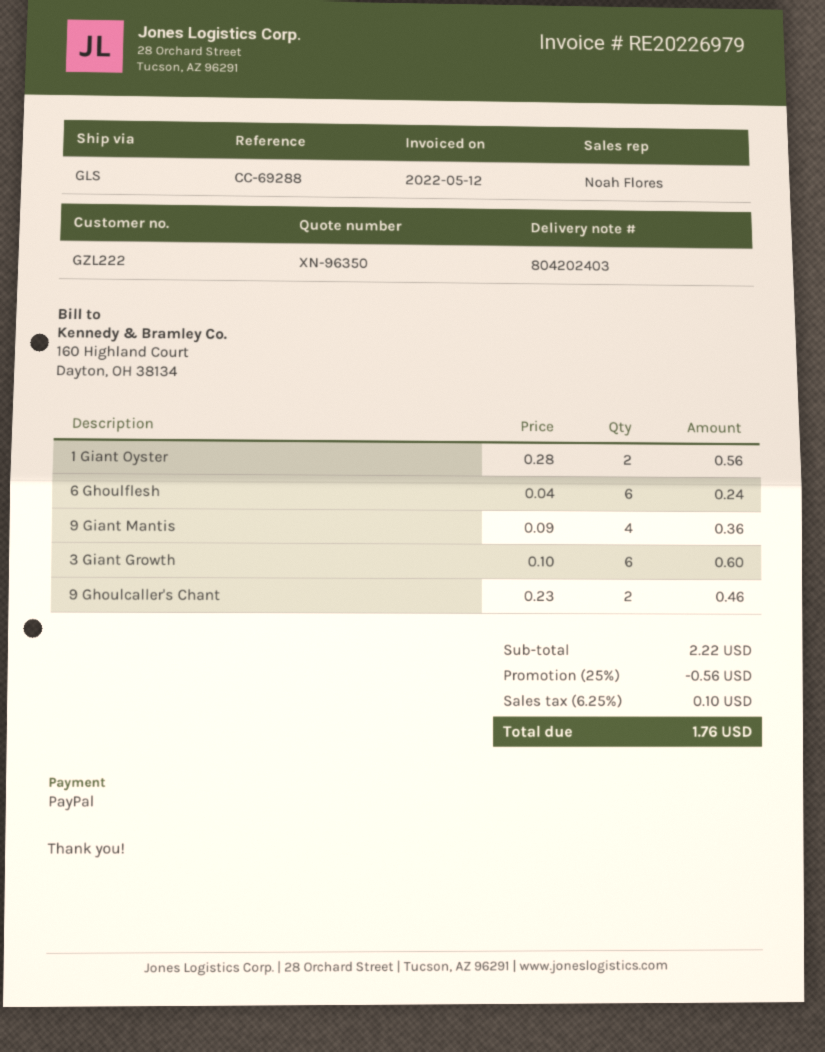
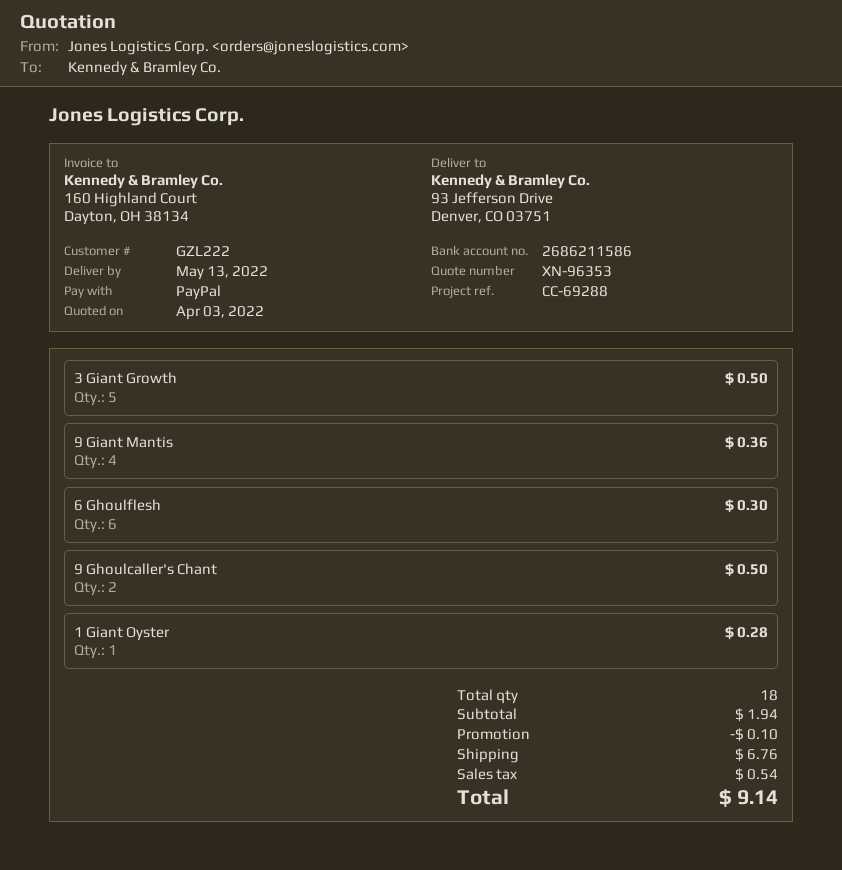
quote number: XN-96350 -> XN-96353
1 Giant Oyster: 2 for 0.56 -> 1 for 0.28
6 Ghoulflesh: 6 for 0.24 -> 6 for 0.30
3 Giant Growth: 6 for 0.60 -> 5 for 0.50
9 Ghoulcaller's Chant: 2 for 0.46 -> 2 for 0.50
subtotal: 2.22 -> 1.94
discount: 0.56 -> 0.10
shipping: none -> 6.76
tax: 0.10 -> 0.54
total: 1.76 -> 9.14

